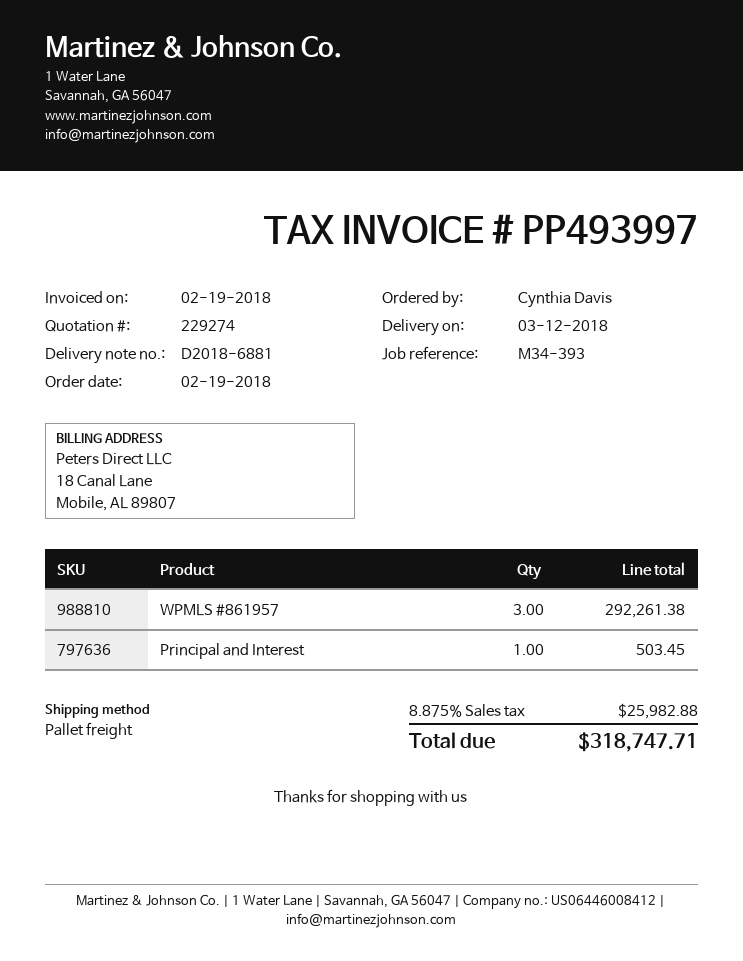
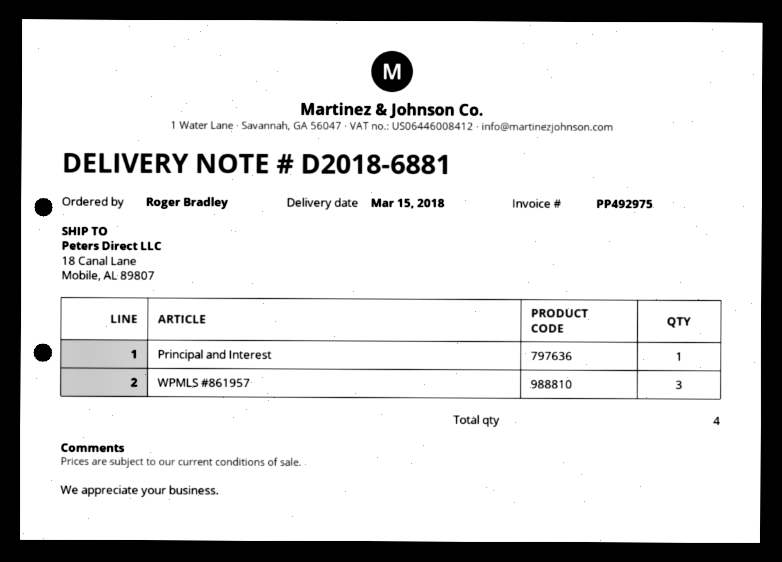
delivery date: 2018-03-12 -> 2018-03-15
invoice number: PP493997 -> PP492975
ordered by: Cynthia Davis -> Roger Bradley

